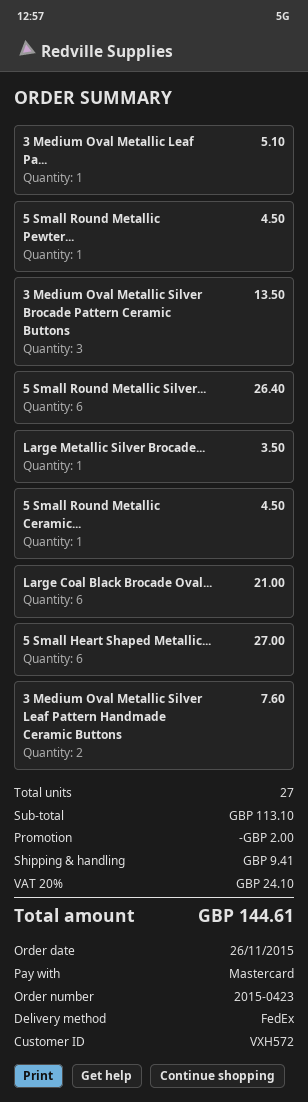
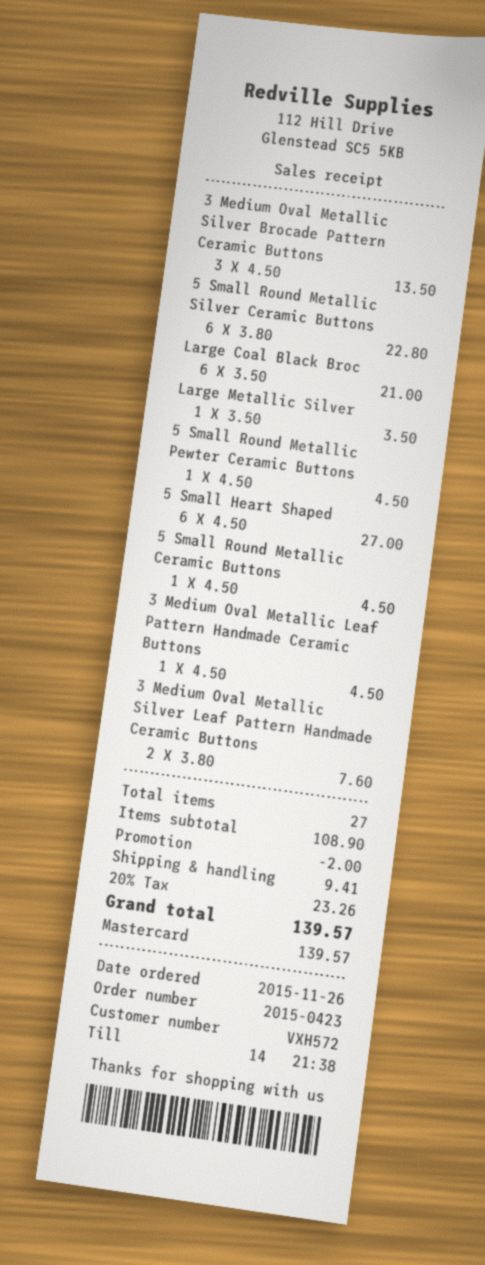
3 Medium Oval Metallic Leaf Pa...: 1 for 5.10 -> 1 for 4.50
5 Small Round Metallic Silver...: 6 for 26.40 -> 6 for 22.80
subtotal: 113.10 -> 108.90
tax: 20% = 24.10 -> 20% = 23.26
total: 144.61 -> 139.57

